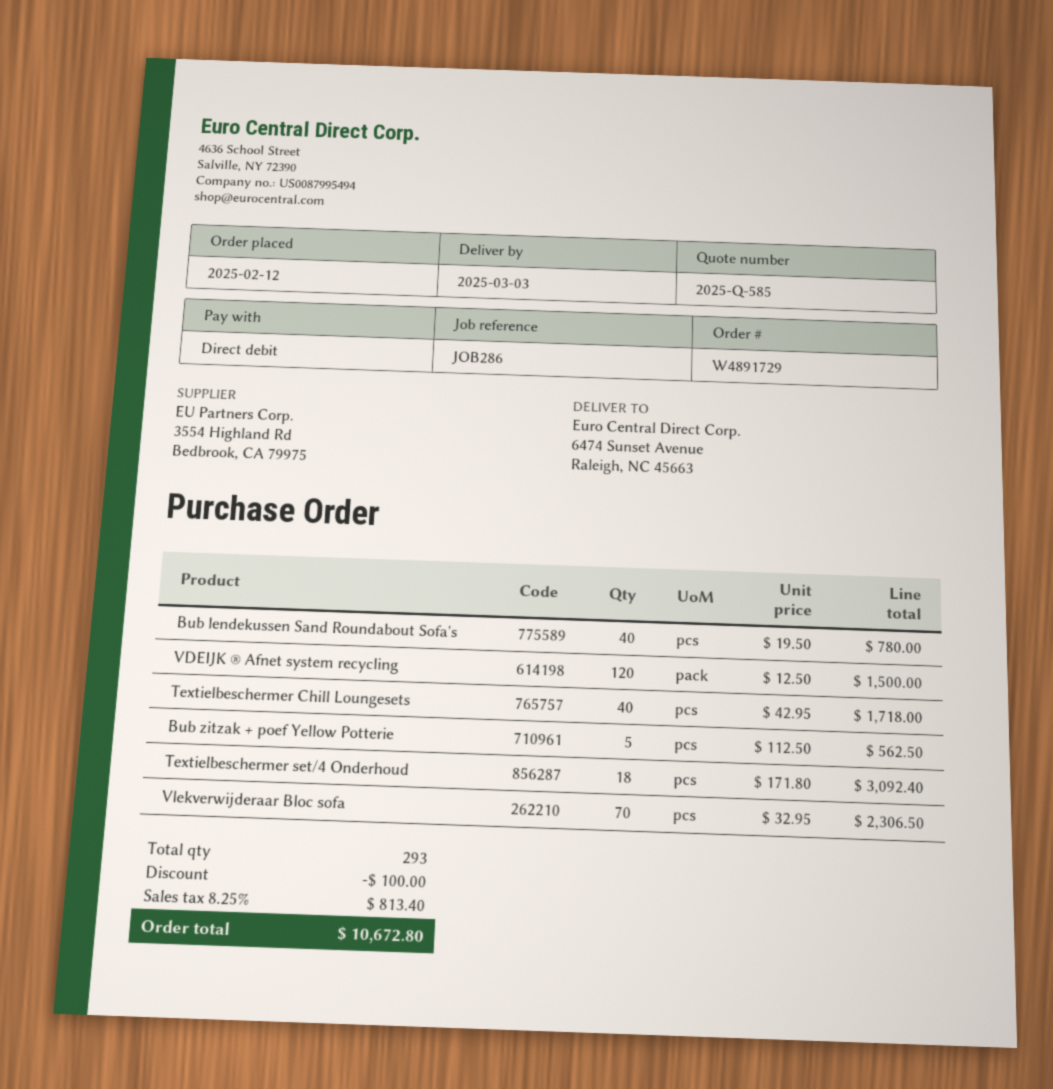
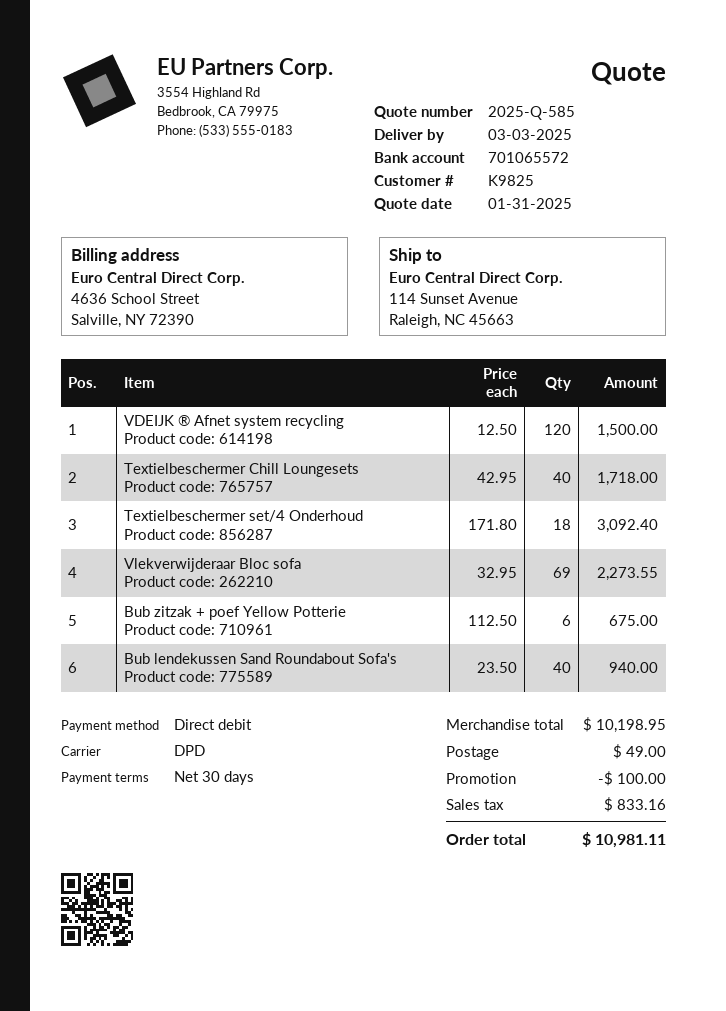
ship to: 6474 Sunset Avenue, Raleigh, NC 45663 -> 114 Sunset Avenue, Raleigh, NC 45663
Bub lendekussen Sand Roundabout Sofa's: 40 x 19.50 = 780.00 -> 40 x 23.50 = 940.00
Bub zitzak + poef Yellow Potterie: 5 x 112.50 = 562.50 -> 6 x 112.50 = 675.00
Vlekverwijderaar Bloc sofa: 70 x 32.95 = 2306.50 -> 69 x 32.95 = 2273.55
shipping: none -> 49.00
tax: 813.40 -> 833.16
total: 10672.80 -> 10981.11

